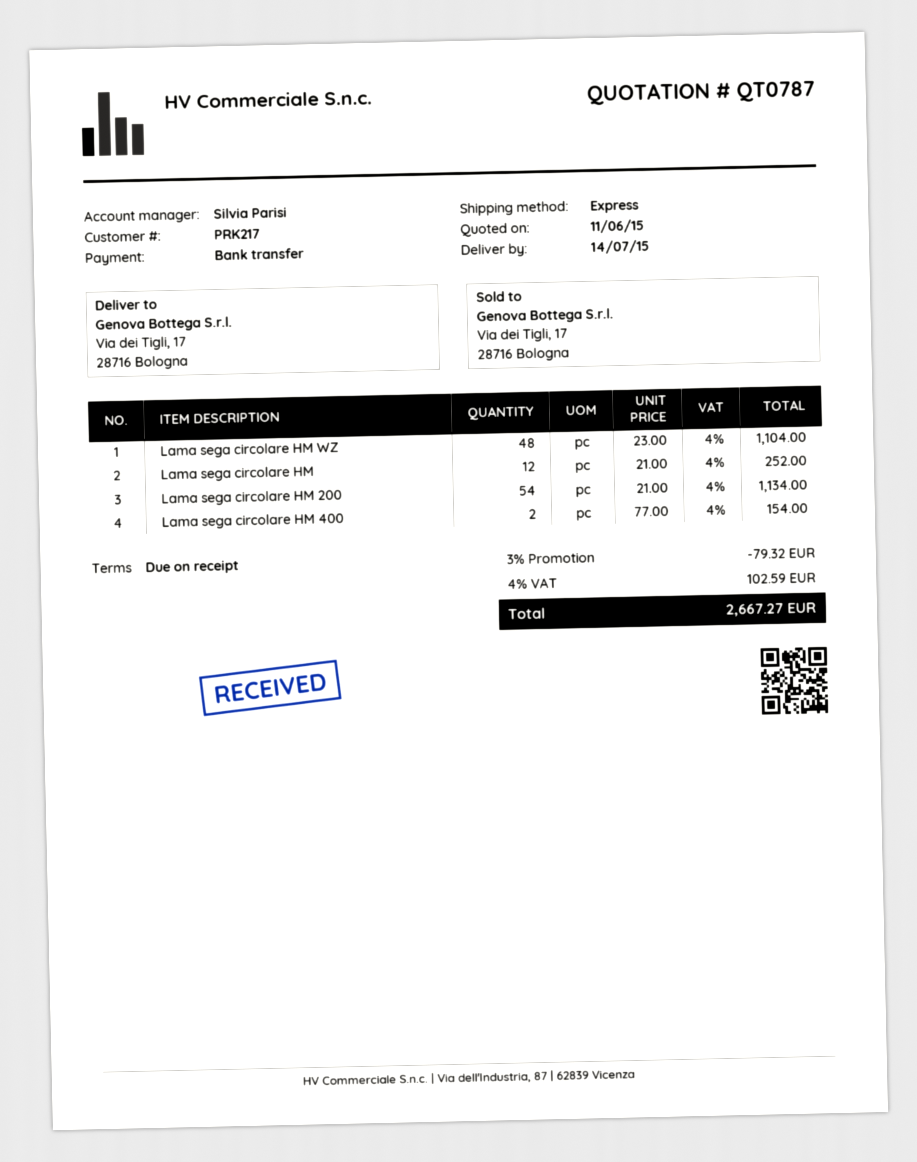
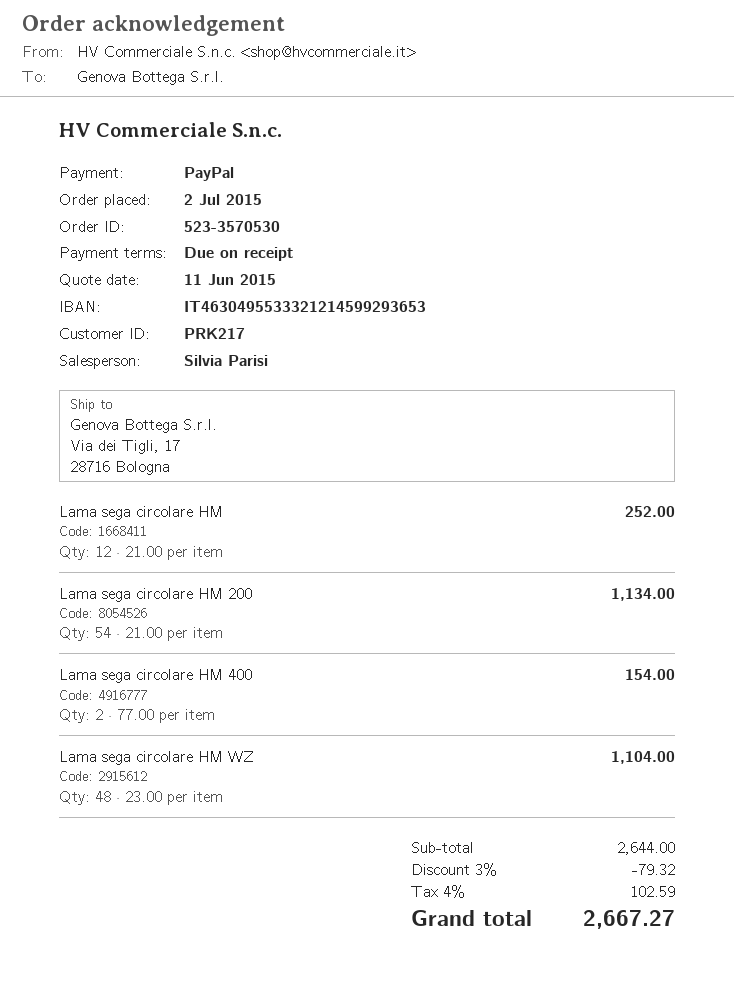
payment method: bank transfer -> PayPal

